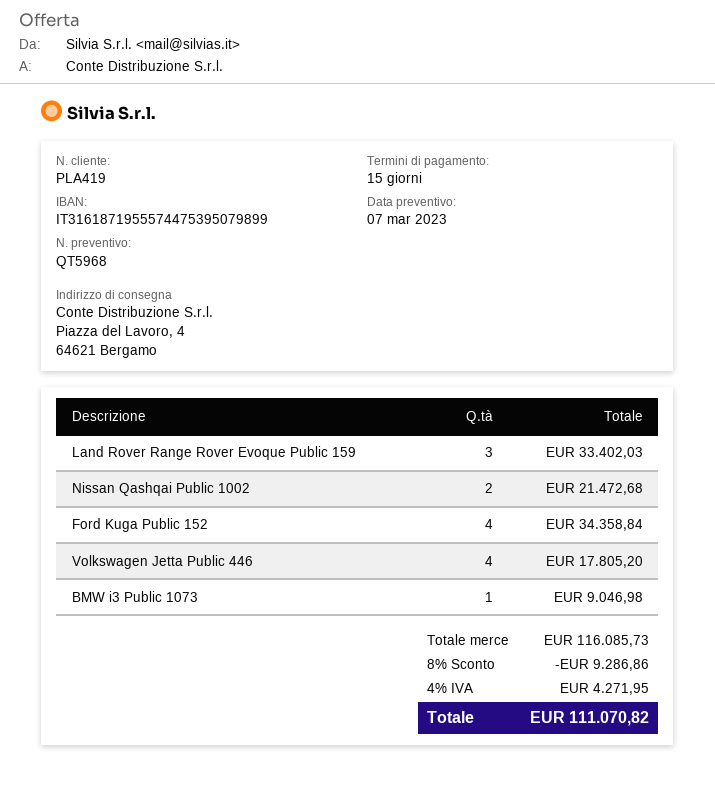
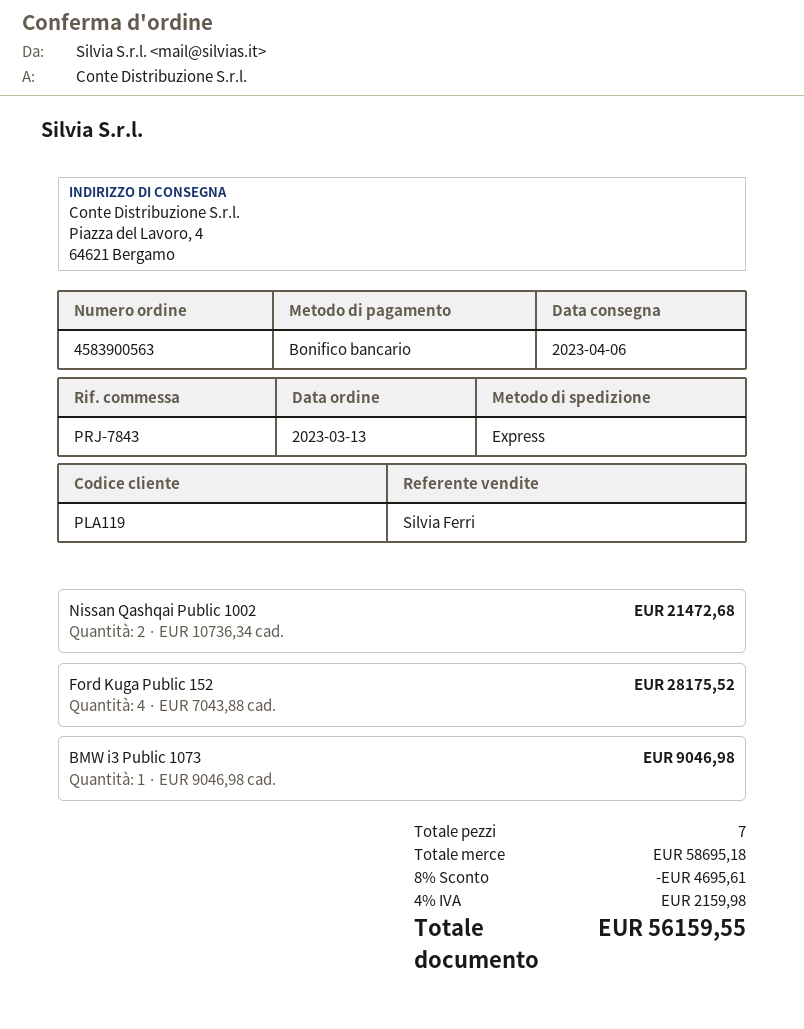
customer number: PLA419 -> PLA119
Land Rover Range Rover Evoque Public 159: 3 for 33402.03 -> none
Ford Kuga Public 152: 4 for 34358.84 -> 4 for 28175.52
Volkswagen Jetta Public 446: 4 for 17805.20 -> none
subtotal: 116085.73 -> 58695.18
discount: 8% = 9286.86 -> 8% = 4695.61
tax: 4% = 4271.95 -> 4% = 2159.98
total: 111070.82 -> 56159.55

